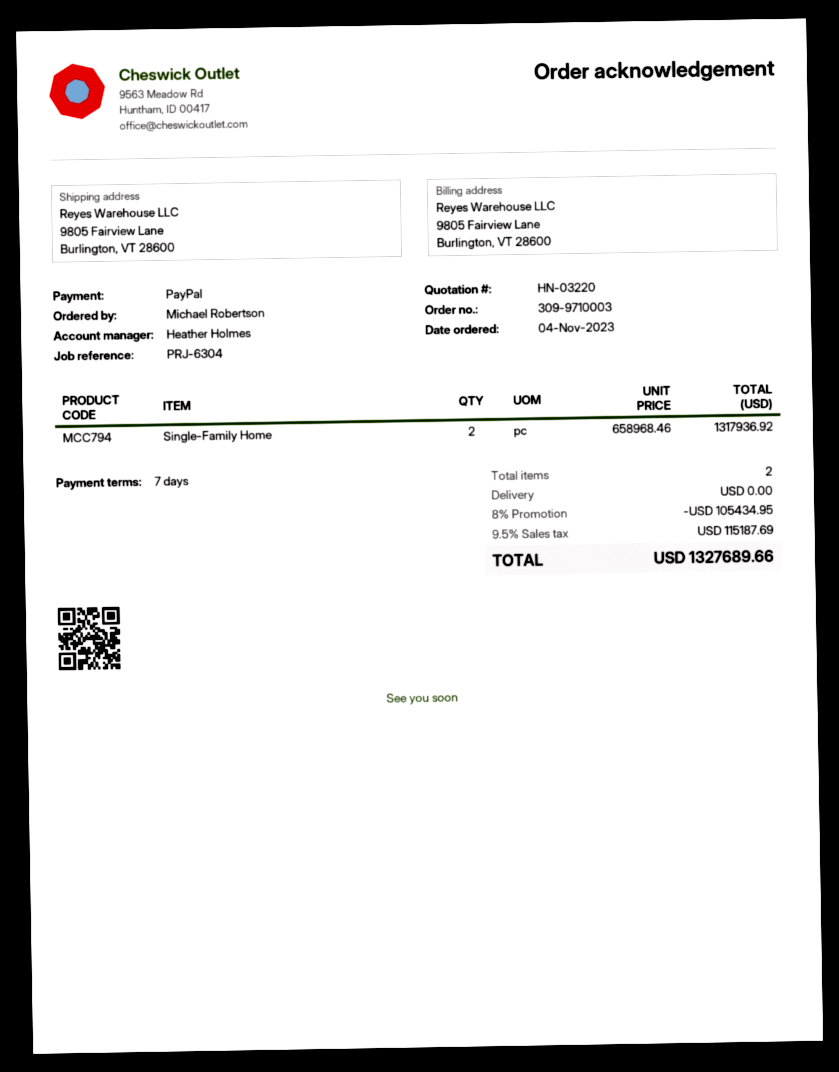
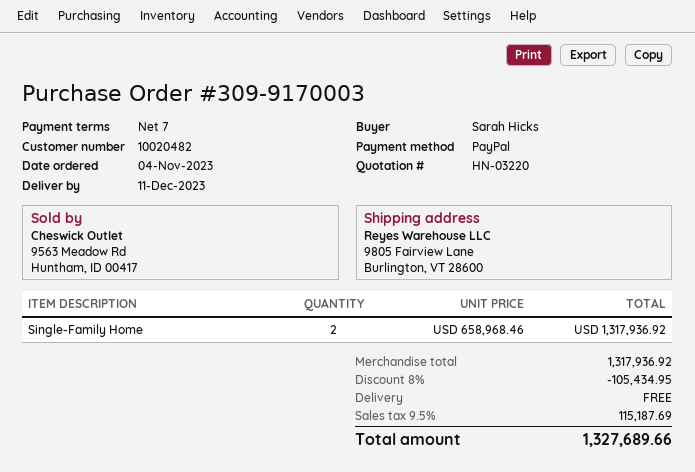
order number: 309-9710003 -> 309-9170003
ordered by: Michael Robertson -> Sarah Hicks

